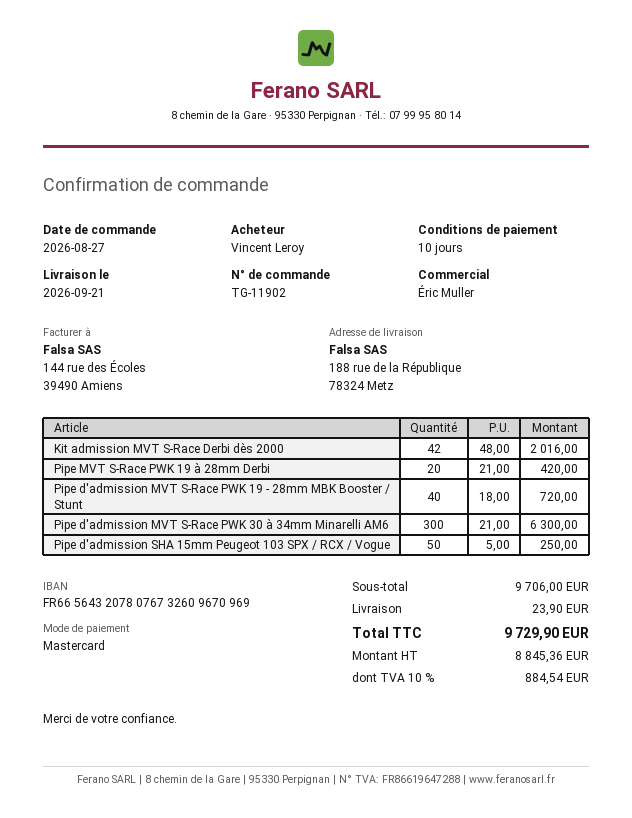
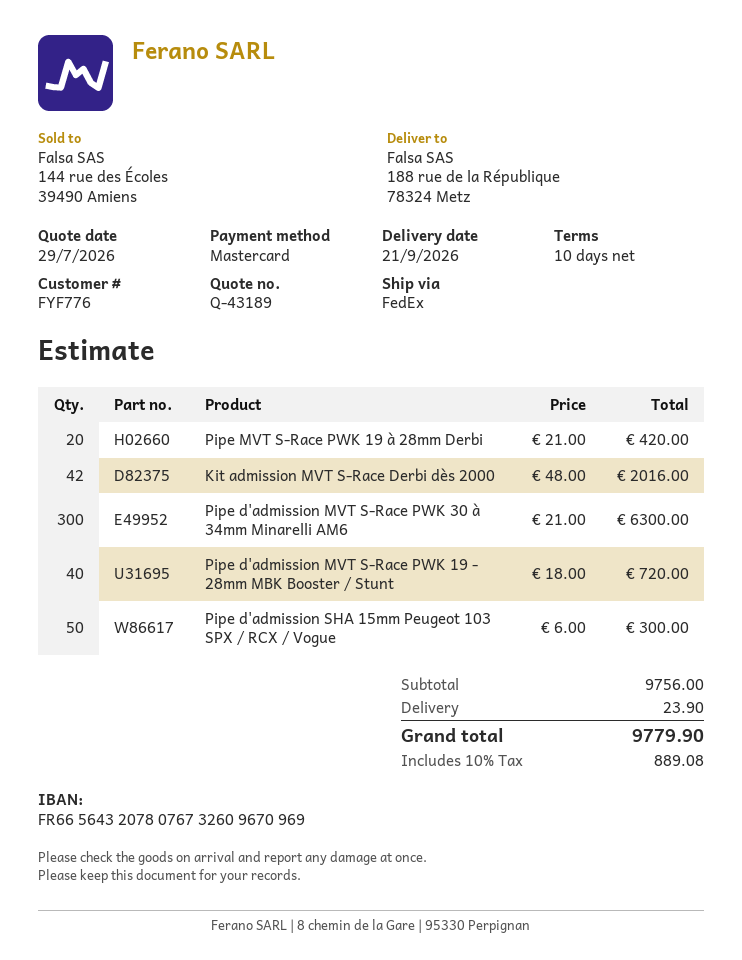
Pipe d'admission SHA 15mm Peugeot 103 SPX / RCX / Vogue: 50 x 5.00 = 250.00 -> 50 x 6.00 = 300.00
subtotal: 9706.00 -> 9756.00
tax: 10% = 884.54 -> 10% = 889.08
total: 9729.90 -> 9779.90

